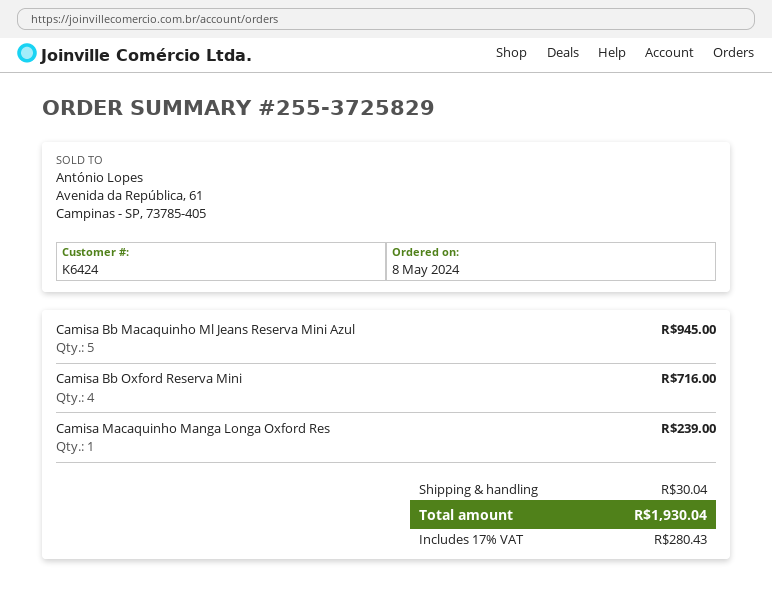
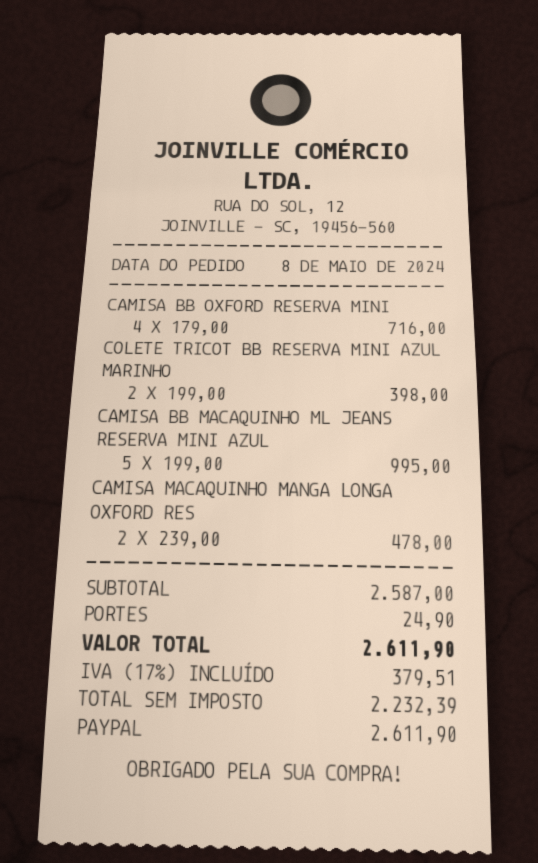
Camisa Bb Macaquinho Ml Jeans Reserva Mini Azul: 5 for 945.00 -> 5 for 995.00
Camisa Macaquinho Manga Longa Oxford Res: 1 for 239.00 -> 2 for 478.00
COLETE TRICOT BB RESERVA MINI AZUL MARINHO: none -> 2 for 398.00
shipping: 30.04 -> 24.90
tax: 17% = 280.43 -> 17% = 379.51
total: 1930.04 -> 2611.90

